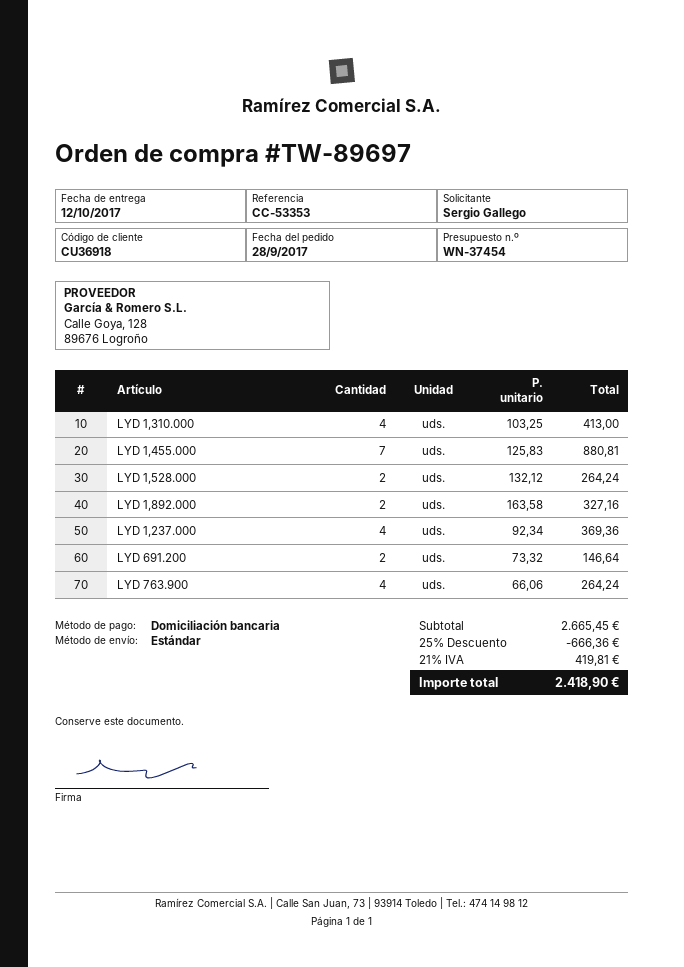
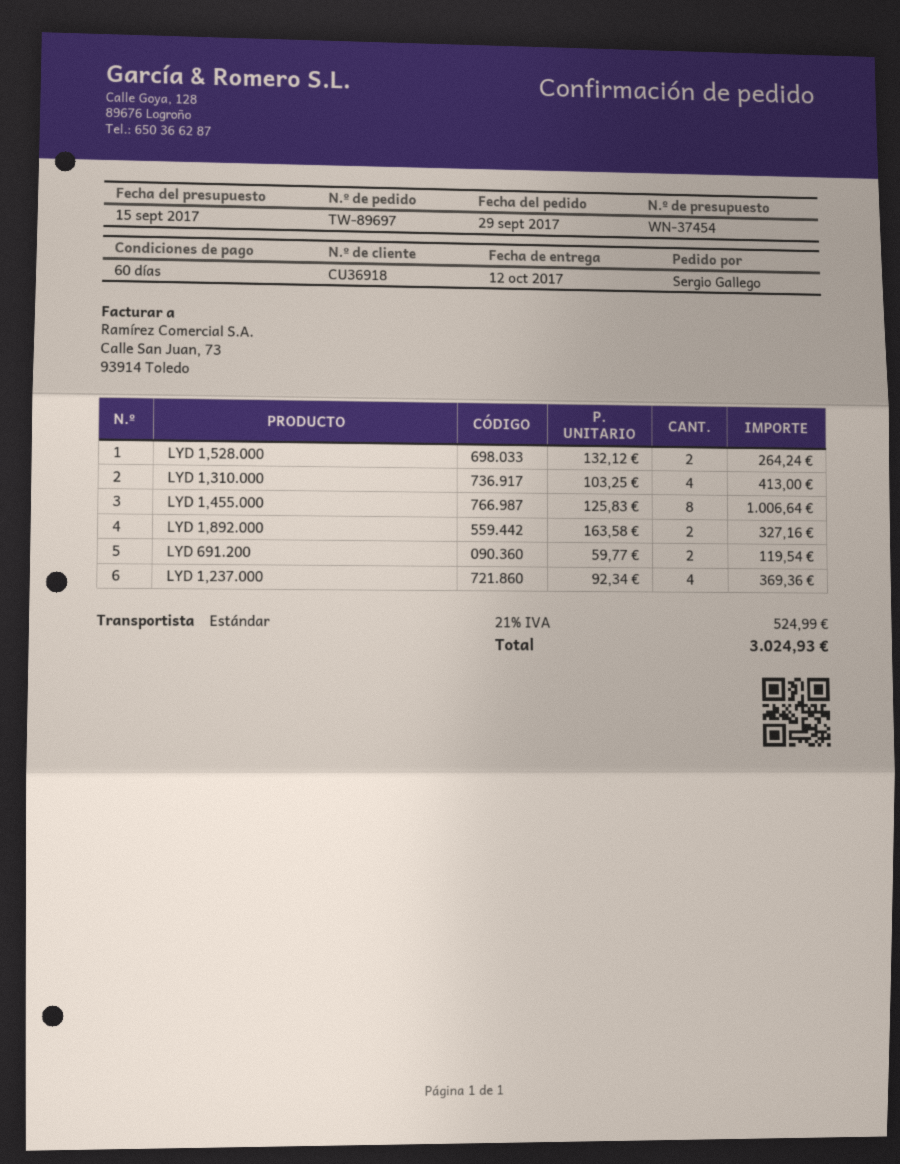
order date: 2017-09-28 -> 2017-09-29
LYD 1,455.000: 7 x 125.83 = 880.81 -> 8 x 125.83 = 1006.64
LYD 691.200: 2 x 73.32 = 146.64 -> 2 x 59.77 = 119.54
LYD 763.900: 4 x 66.06 = 264.24 -> none
discount: 25% = 666.36 -> none
tax: 21% = 419.81 -> 21% = 524.99
total: 2418.90 -> 3024.93

